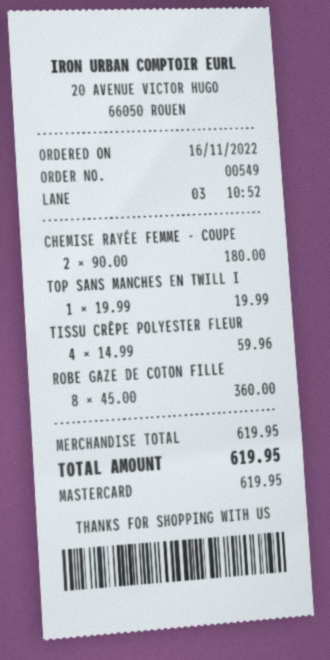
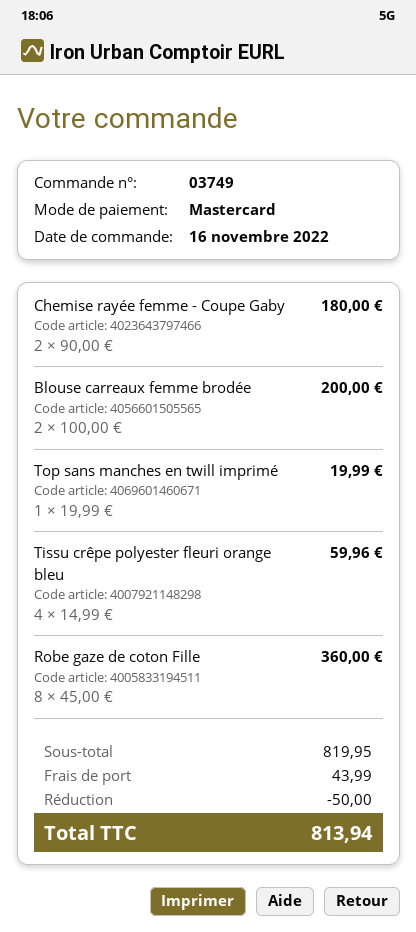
order number: 00549 -> 03749
Blouse carreaux femme brodée: none -> 2 x 100.00 = 200.00
subtotal: 619.95 -> 819.95
discount: none -> 50.00
shipping: none -> 43.99
total: 619.95 -> 813.94

